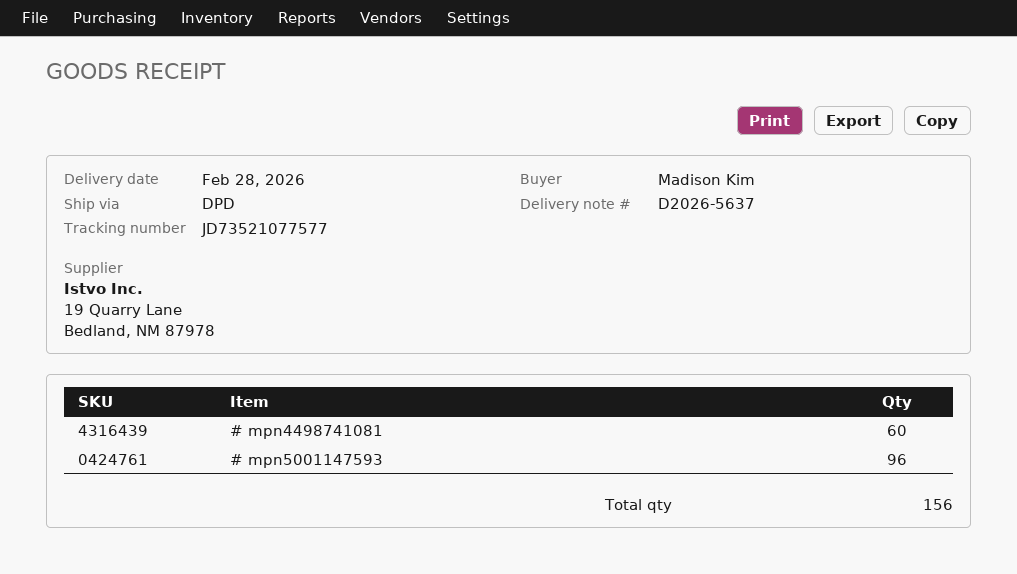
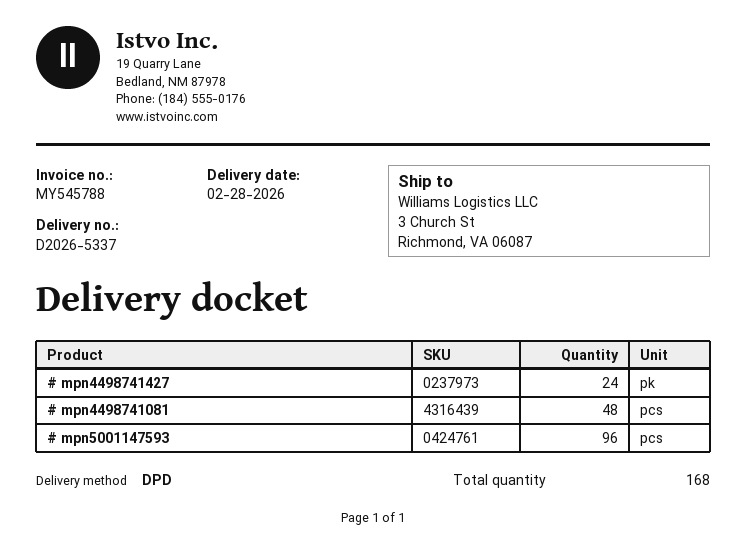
delivery note number: D2026-5637 -> D2026-5337
# mpn4498741081: 60 -> 48
# mpn4498741427: none -> 24
total quantity: 156 -> 168

